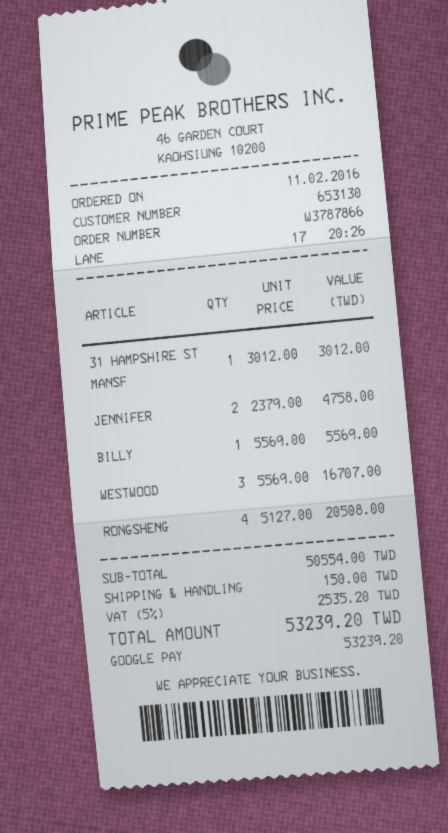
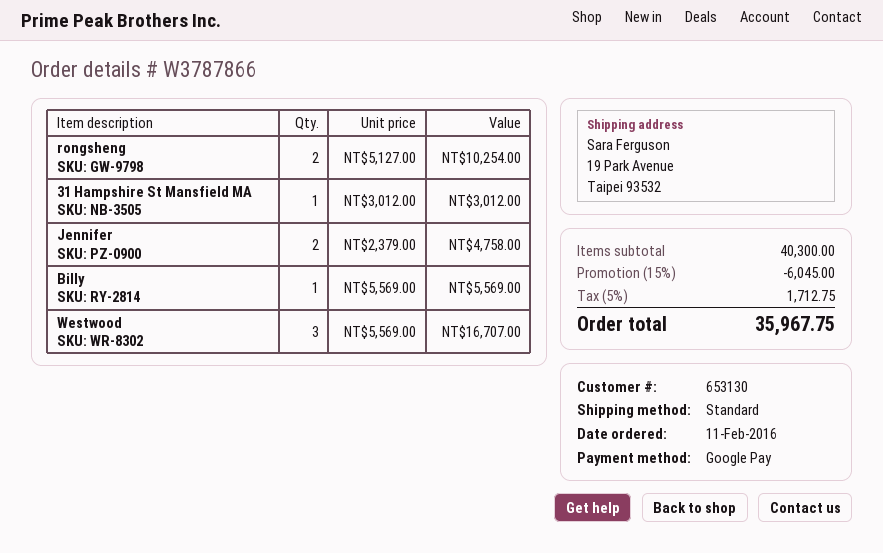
RONGSHENG: 4 x 5127.00 = 20508.00 -> 2 x 5127.00 = 10254.00
subtotal: 50554.00 -> 40300.00
discount: none -> 15% = 6045.00
shipping: 150.00 -> none
tax: 5% = 2535.20 -> 5% = 1712.75
total: 53239.20 -> 35967.75

